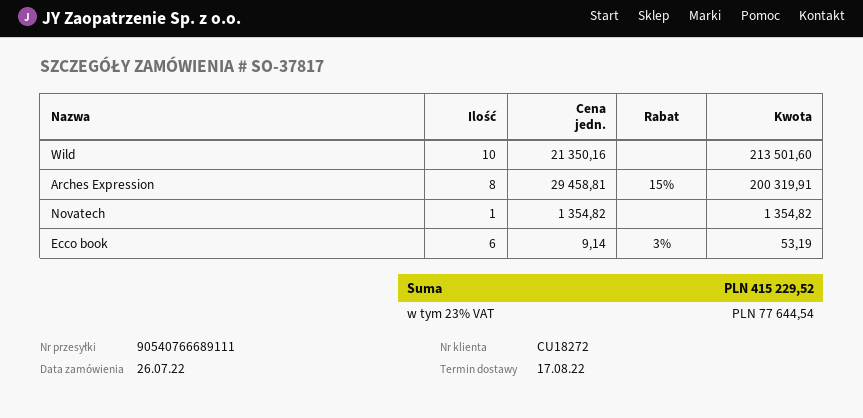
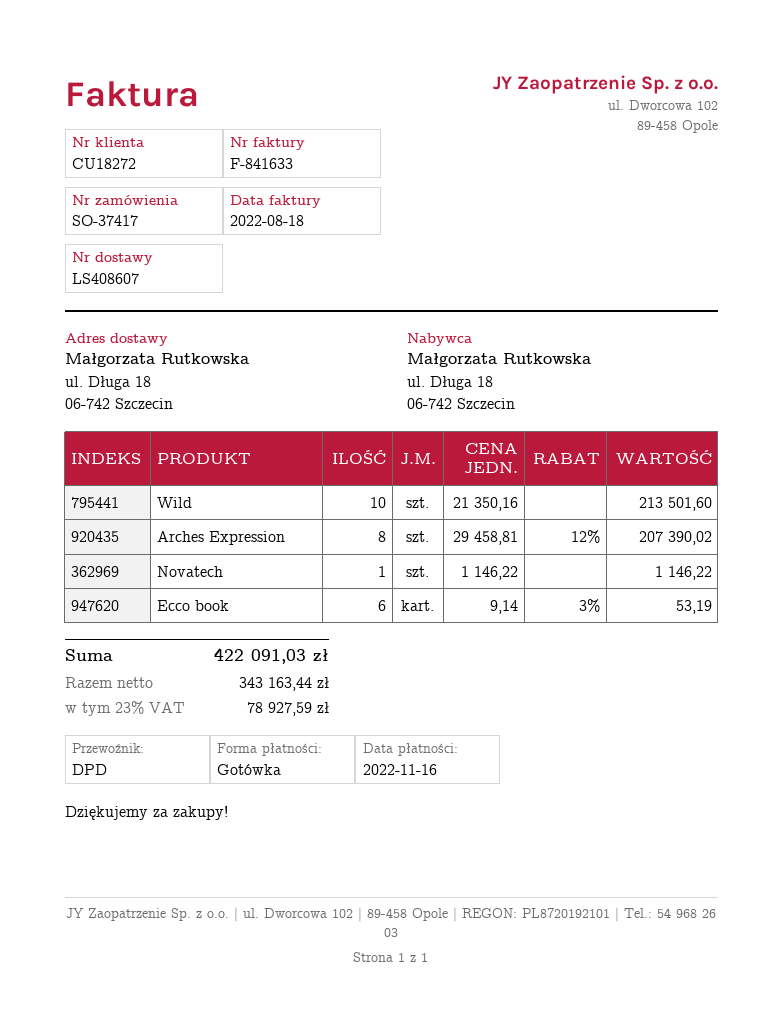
order number: SO-37817 -> SO-37417
Arches Expression: 8 x 29458.81 - 15% = 200319.91 -> 8 x 29458.81 - 12% = 207390.02
Novatech: 1 x 1354.82 = 1354.82 -> 1 x 1146.22 = 1146.22
tax: 23% = 77644.54 -> 23% = 78927.59
total: 415229.52 -> 422091.03

